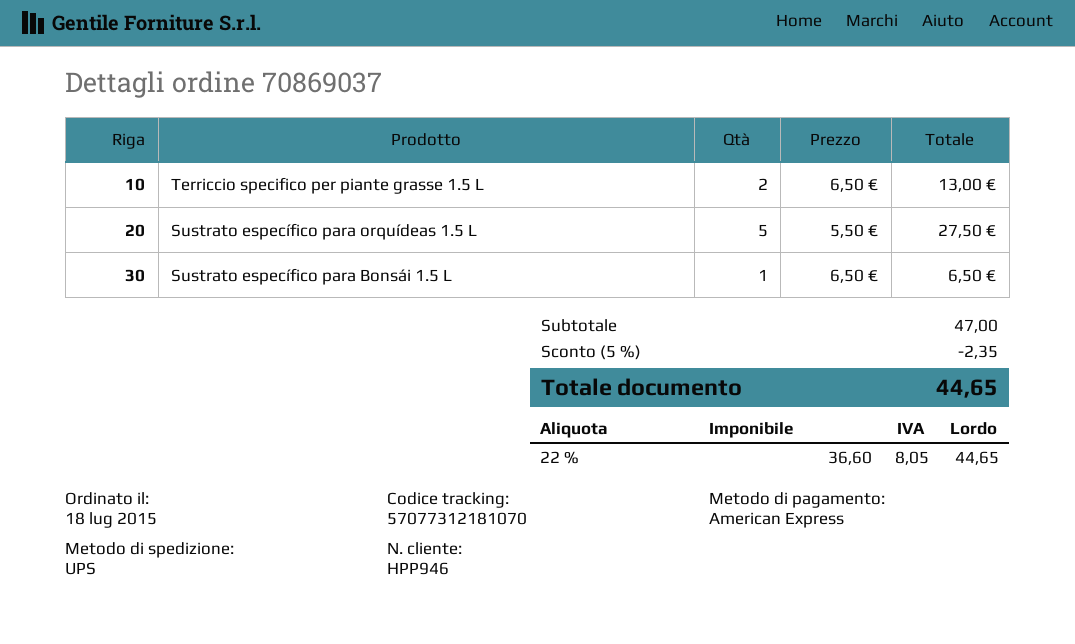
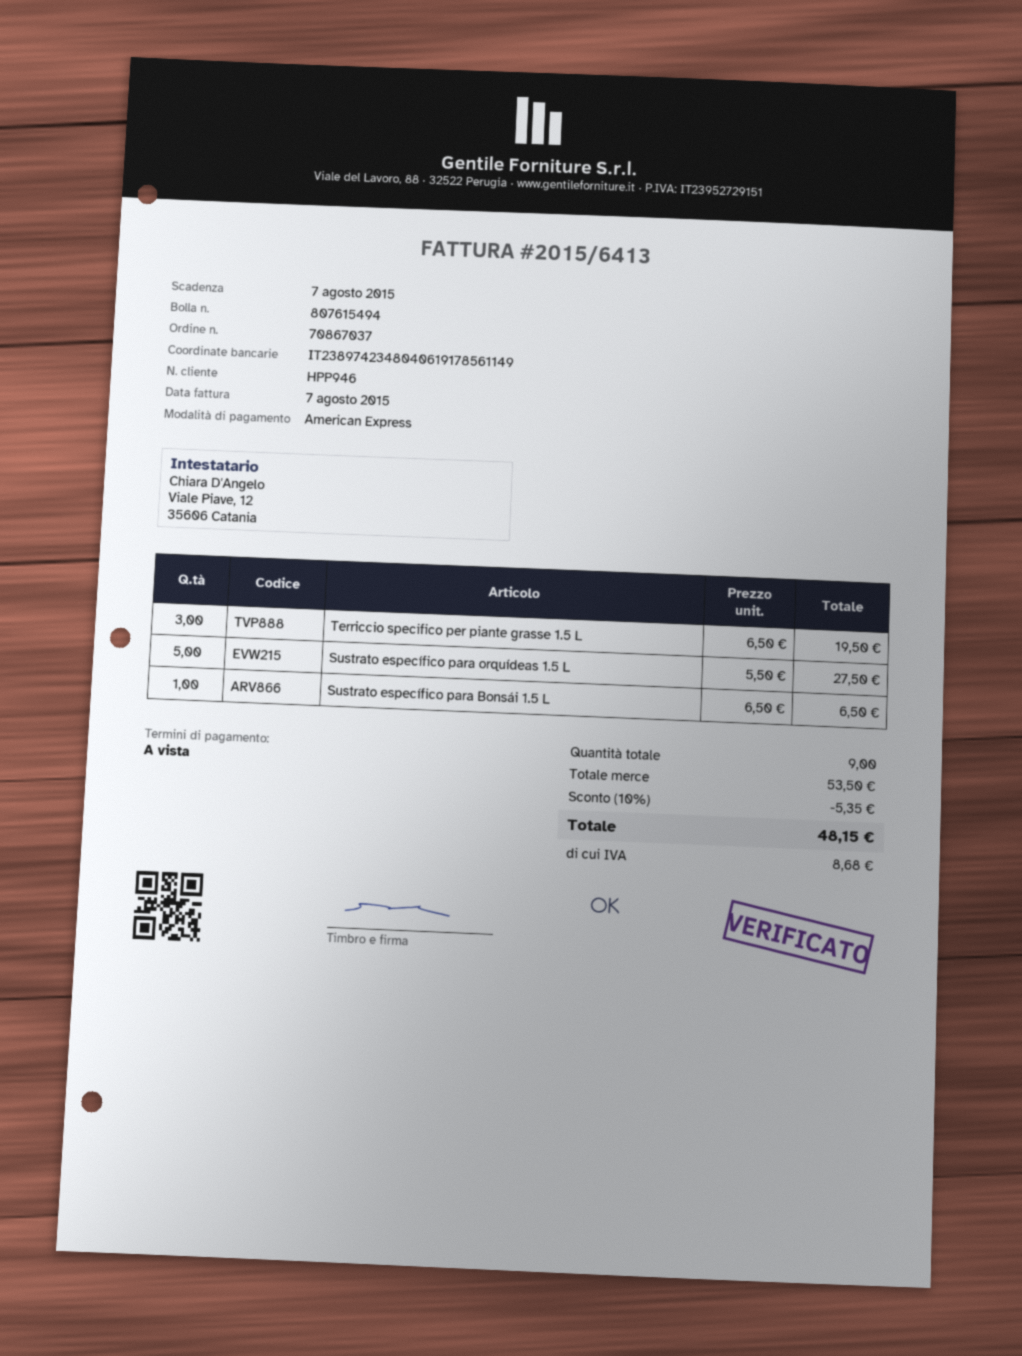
order number: 70869037 -> 70867037
Terriccio specifico per piante grasse 1.5 L: 2 x 6.50 = 13.00 -> 3 x 6.50 = 19.50
subtotal: 47.00 -> 53.50
discount: 5% = 2.35 -> 10% = 5.35
tax: 8.05 -> 8.68
total: 44.65 -> 48.15

